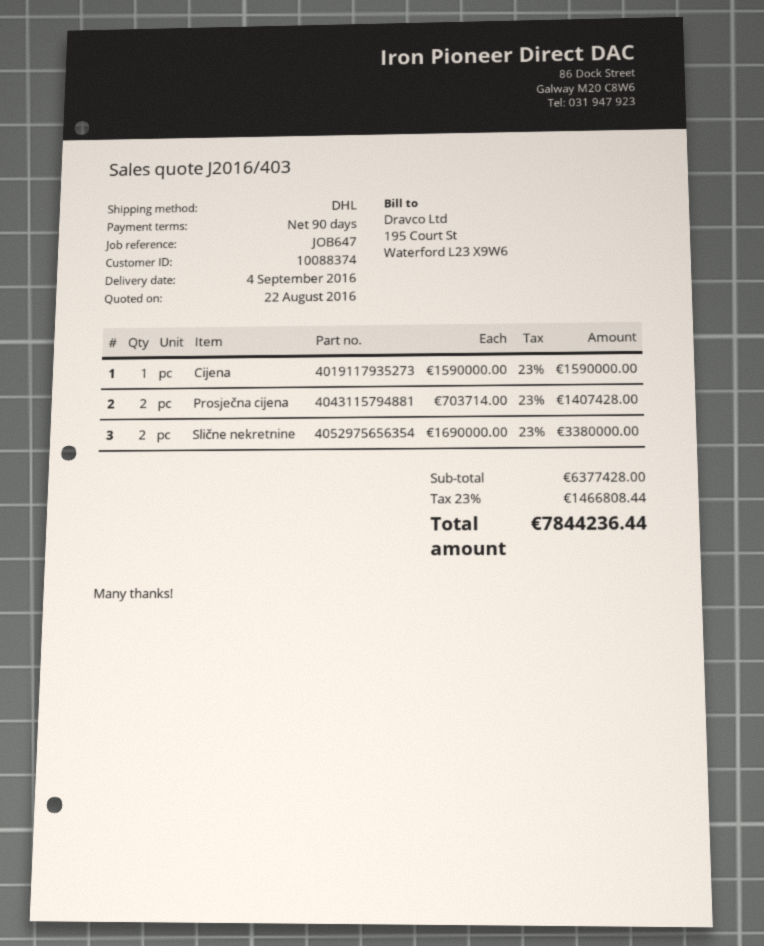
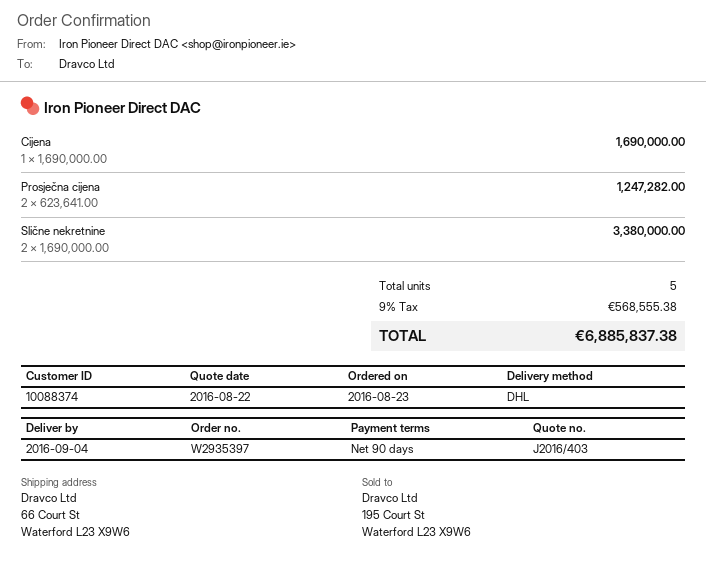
Cijena: 1 x 1590000.00 = 1590000.00 -> 1 x 1690000.00 = 1690000.00
Prosječna cijena: 2 x 703714.00 = 1407428.00 -> 2 x 623641.00 = 1247282.00
tax: 23% = 1466808.44 -> 9% = 568555.38
total: 7844236.44 -> 6885837.38

